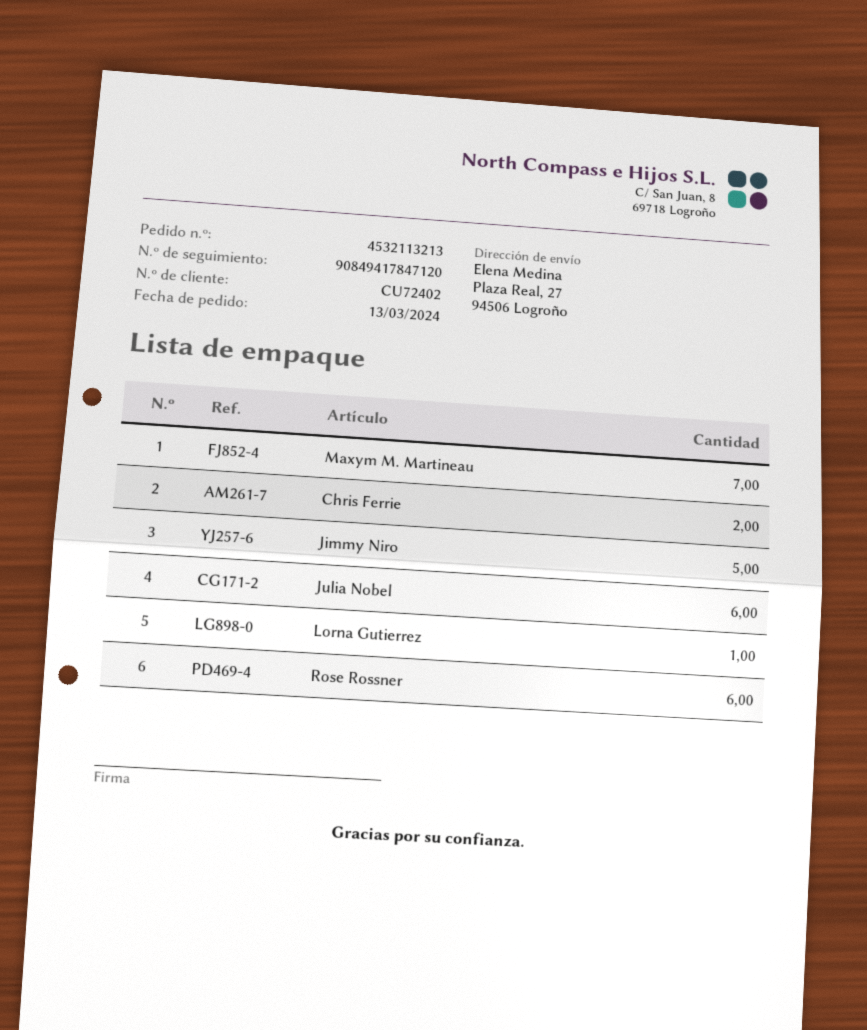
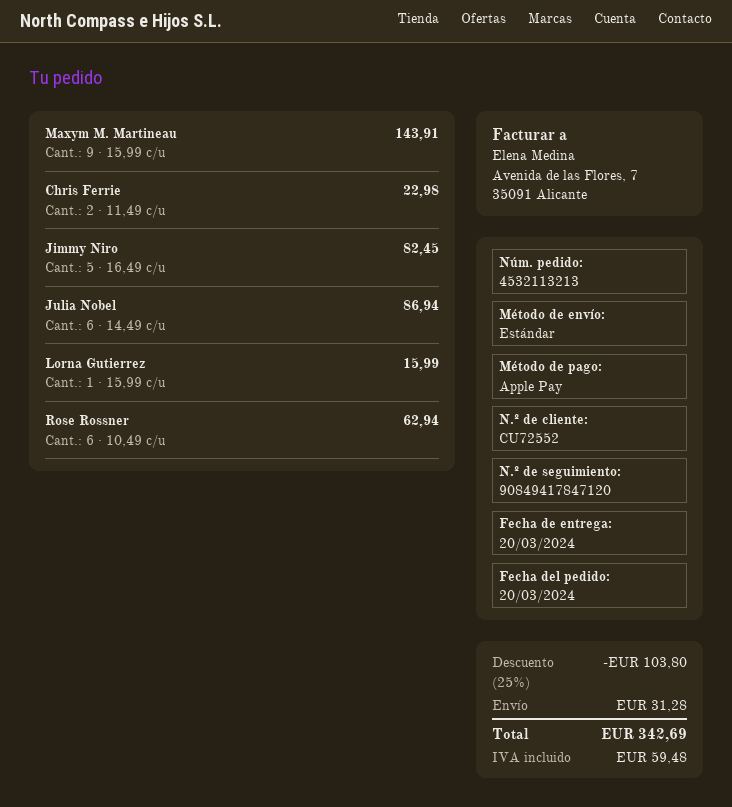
order date: 2024-03-13 -> 2024-03-20
customer number: CU72402 -> CU72552
Maxym M. Martineau: 7 -> 9

